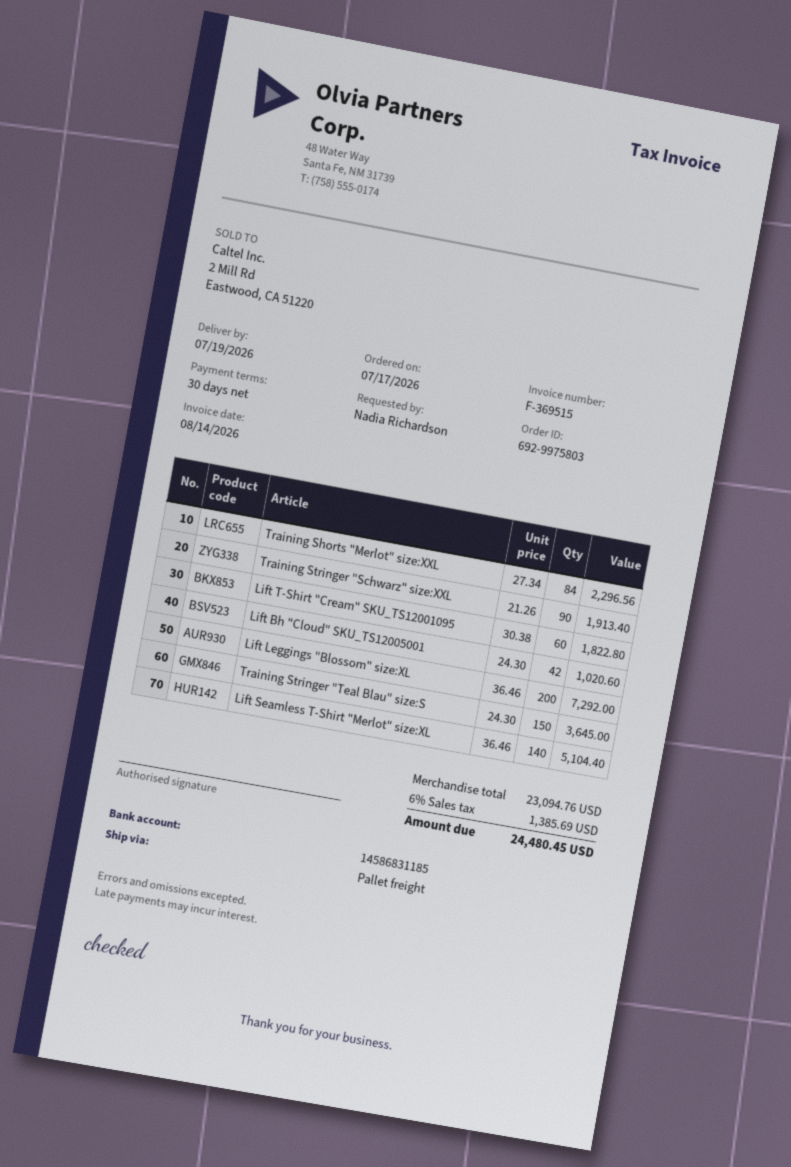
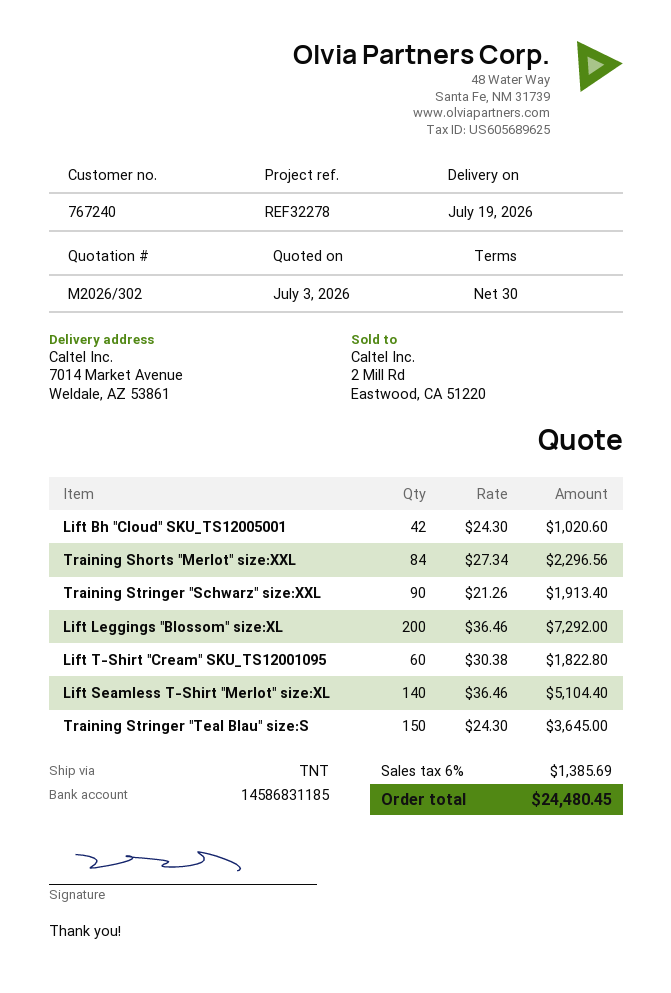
shipping method: pallet freight -> TNT

